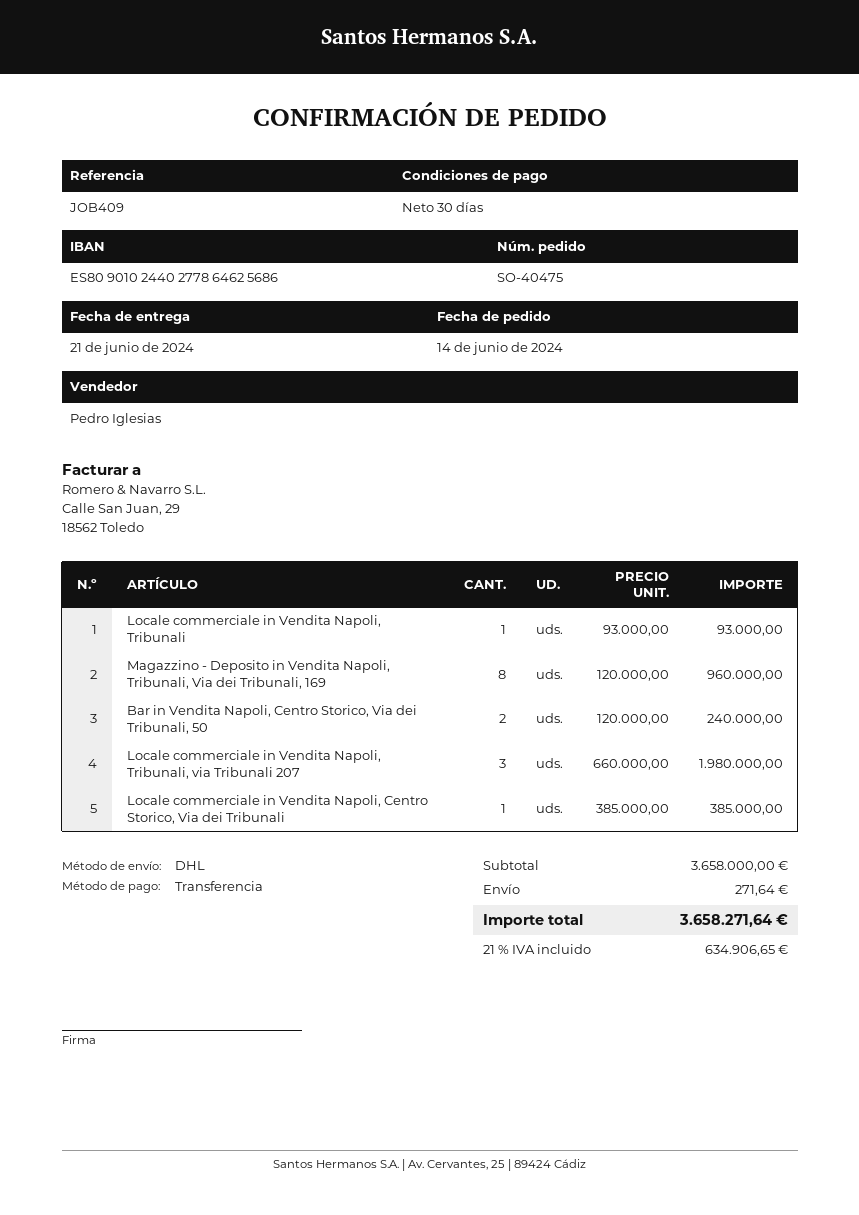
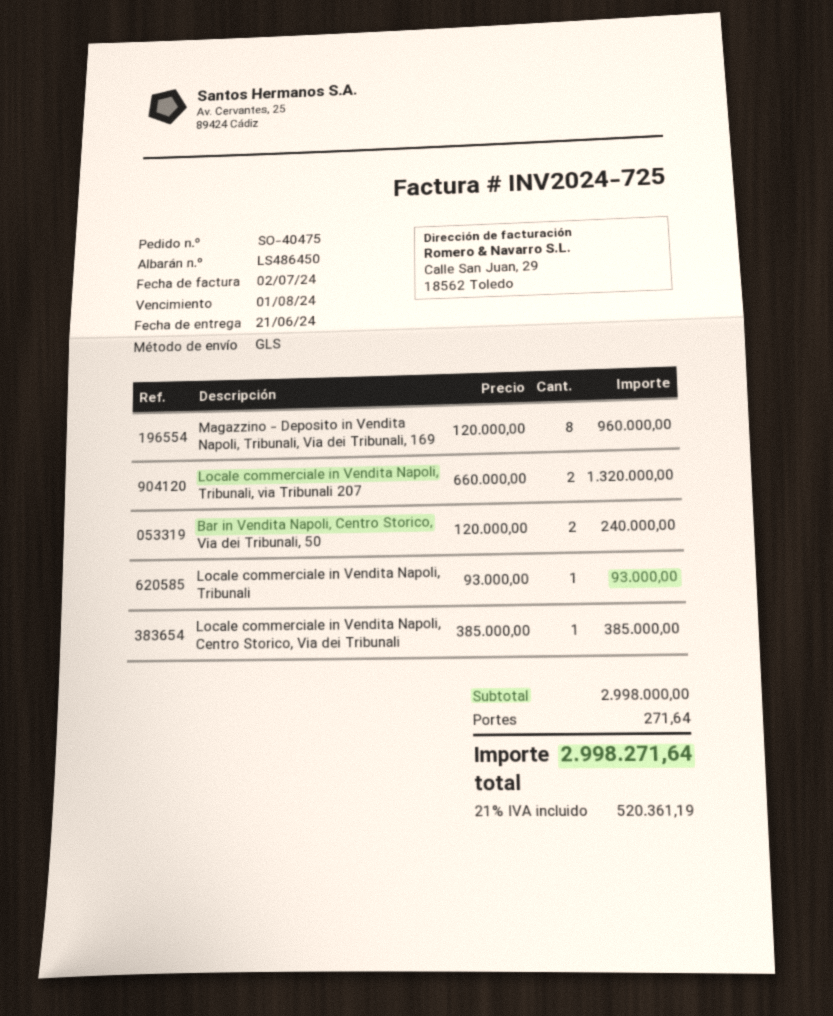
shipping method: DHL -> GLS
Locale commerciale in Vendita Napoli, Tribunali, via Tribunali 207: 3 x 660000.00 = 1980000.00 -> 2 x 660000.00 = 1320000.00
subtotal: 3658000.00 -> 2998000.00
tax: 21% = 634906.65 -> 21% = 520361.19
total: 3658271.64 -> 2998271.64

